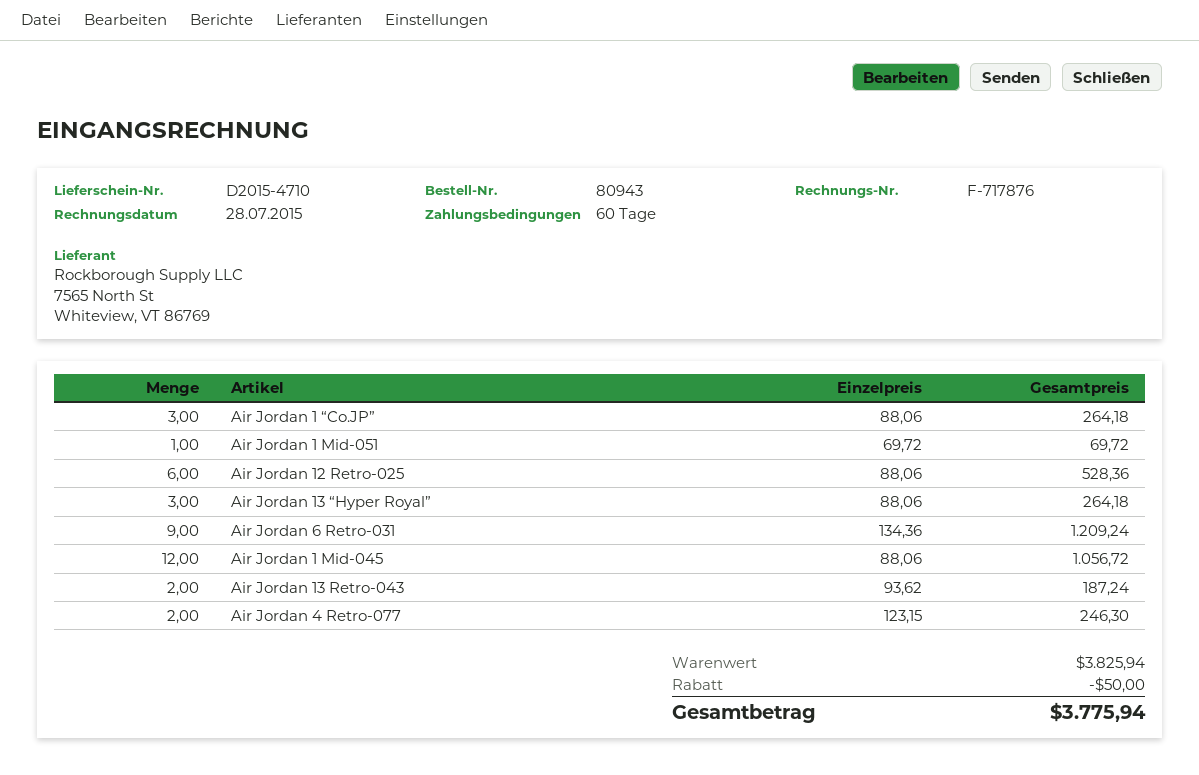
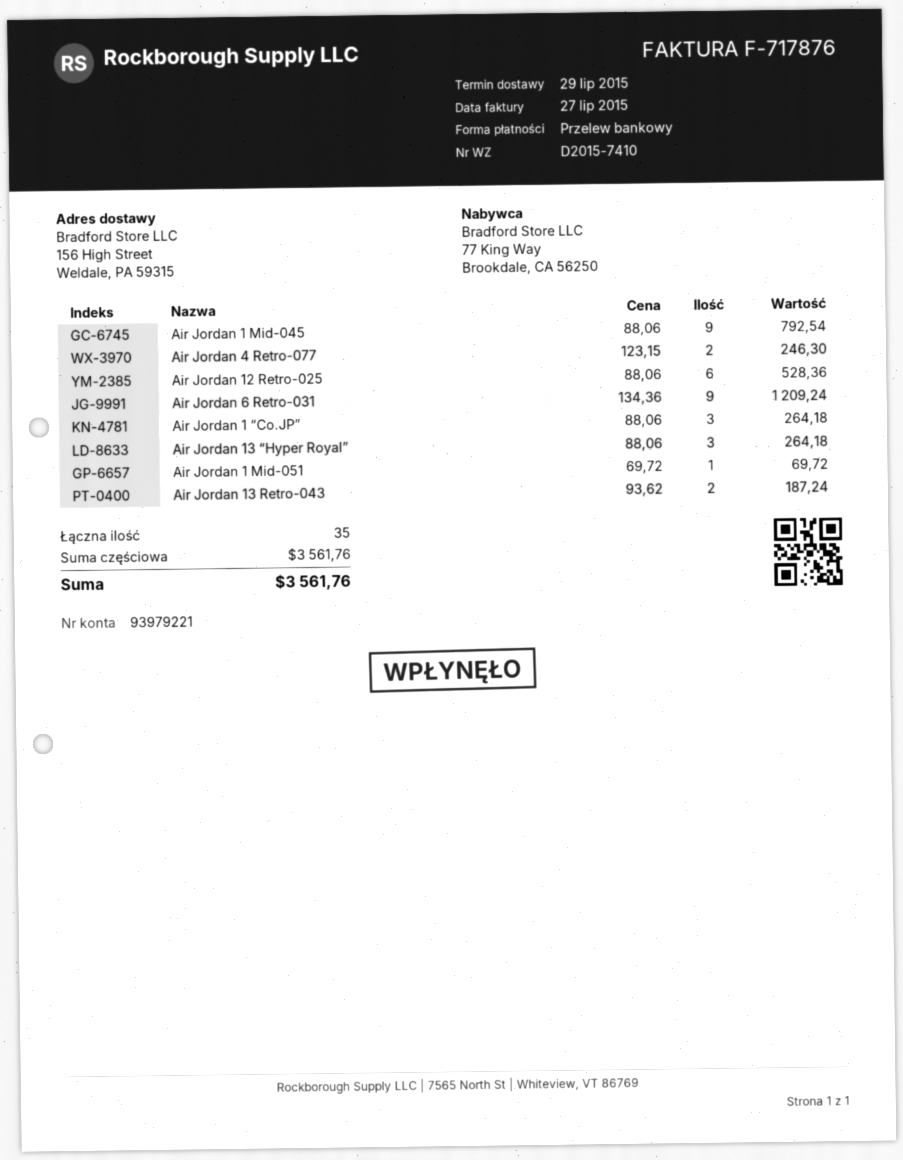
delivery note number: D2015-4710 -> D2015-7410
invoice date: 2015-07-28 -> 2015-07-27
Air Jordan 1 Mid-045: 12 x 88.06 = 1056.72 -> 9 x 88.06 = 792.54
subtotal: 3825.94 -> 3561.76
discount: 50.00 -> none
total: 3775.94 -> 3561.76

